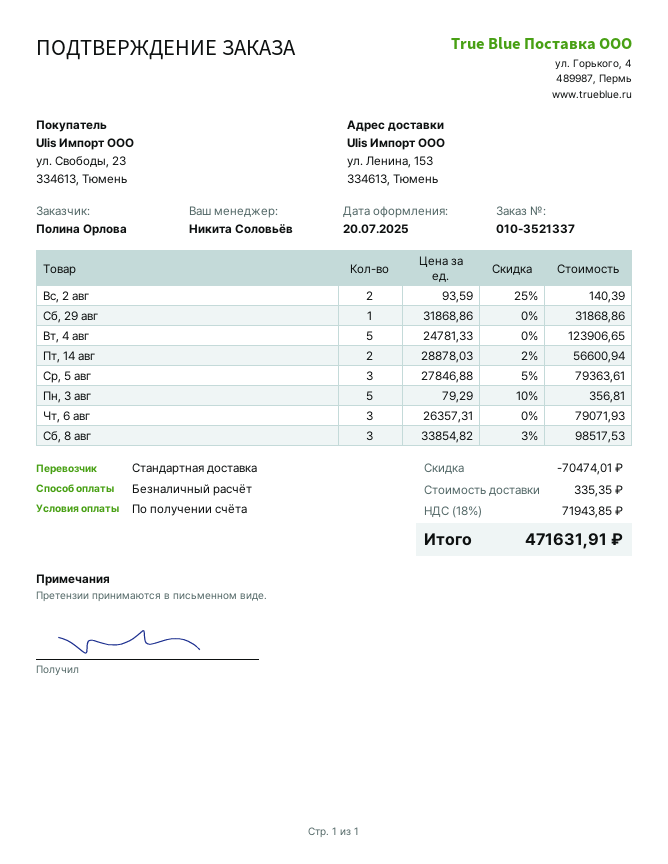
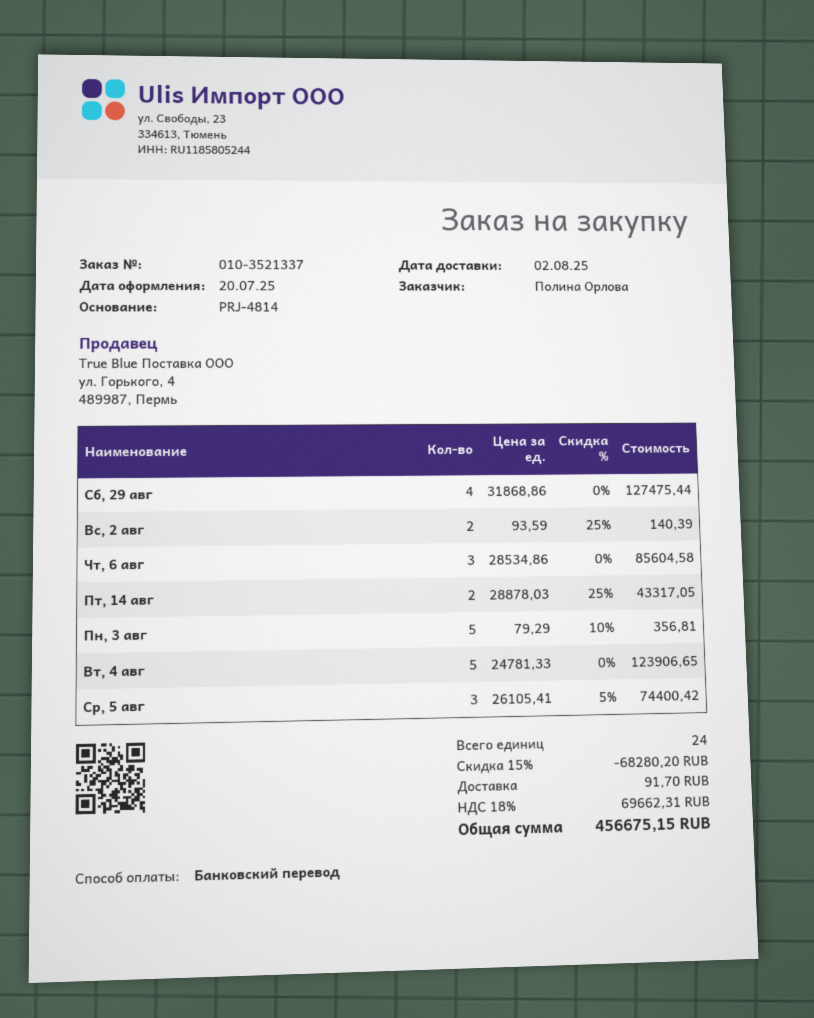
Сб, 29 авг: 1 x 31868.86 = 31868.86 -> 4 x 31868.86 = 127475.44
Пт, 14 авг: 2 x 28878.03 - 2% = 56600.94 -> 2 x 28878.03 - 25% = 43317.05
Ср, 5 авг: 3 x 27846.88 - 5% = 79363.61 -> 3 x 26105.41 - 5% = 74400.42
Чт, 6 авг: 3 x 26357.31 = 79071.93 -> 3 x 28534.86 = 85604.58
Сб, 8 авг: 3 x 33854.82 - 3% = 98517.53 -> none
discount: 70474.01 -> 68280.20
shipping: 335.35 -> 91.70
tax: 18% = 71943.85 -> 18% = 69662.31
total: 471631.91 -> 456675.15

